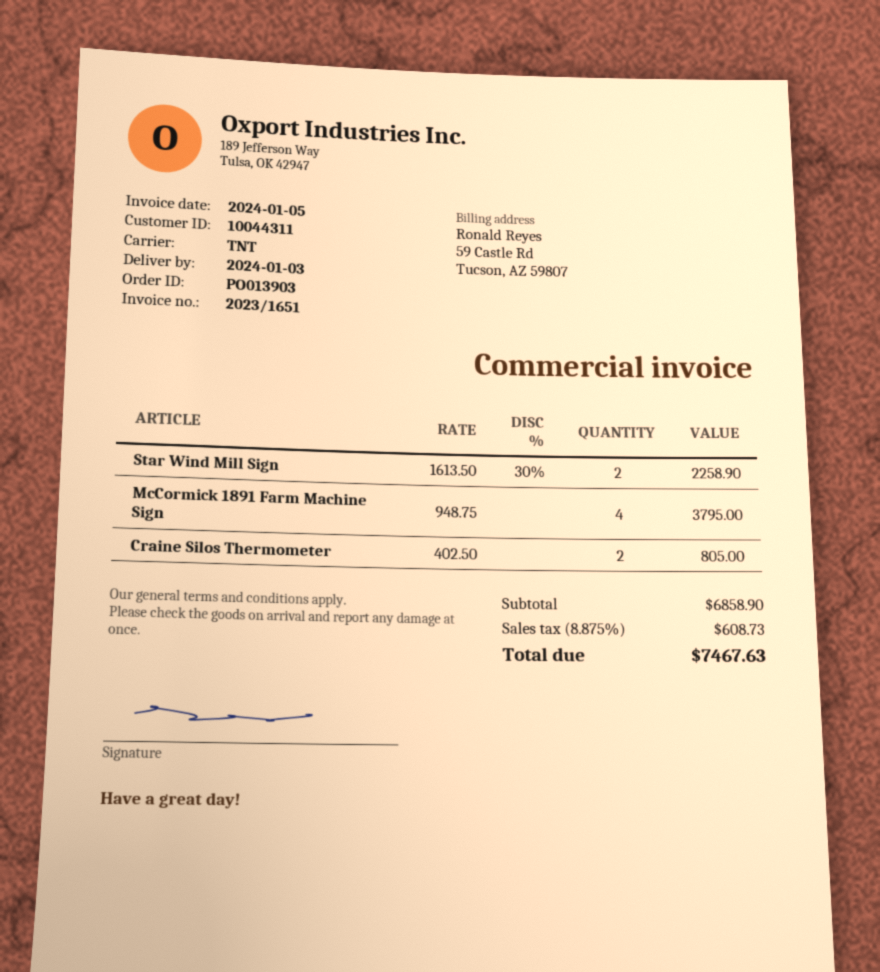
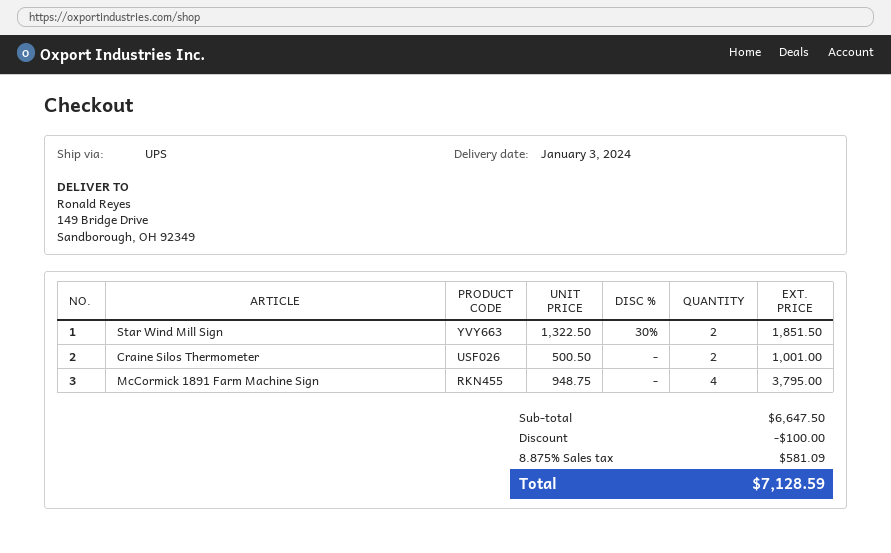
shipping method: TNT -> UPS
Star Wind Mill Sign: 2 x 1613.50 - 30% = 2258.90 -> 2 x 1322.50 - 30% = 1851.50
Craine Silos Thermometer: 2 x 402.50 = 805.00 -> 2 x 500.50 = 1001.00
subtotal: 6858.90 -> 6647.50
discount: none -> 100.00
tax: 8.875% = 608.73 -> 8.875% = 581.09
total: 7467.63 -> 7128.59

